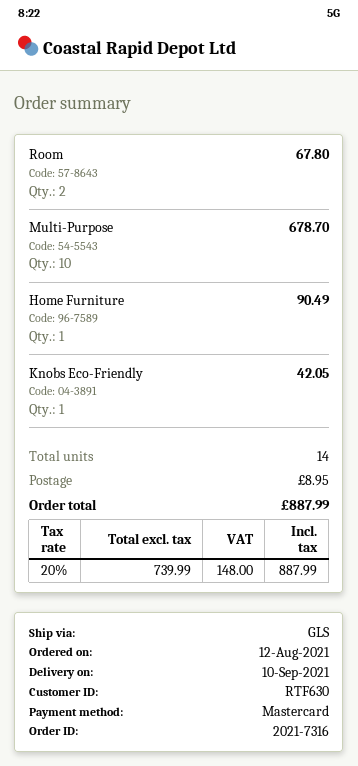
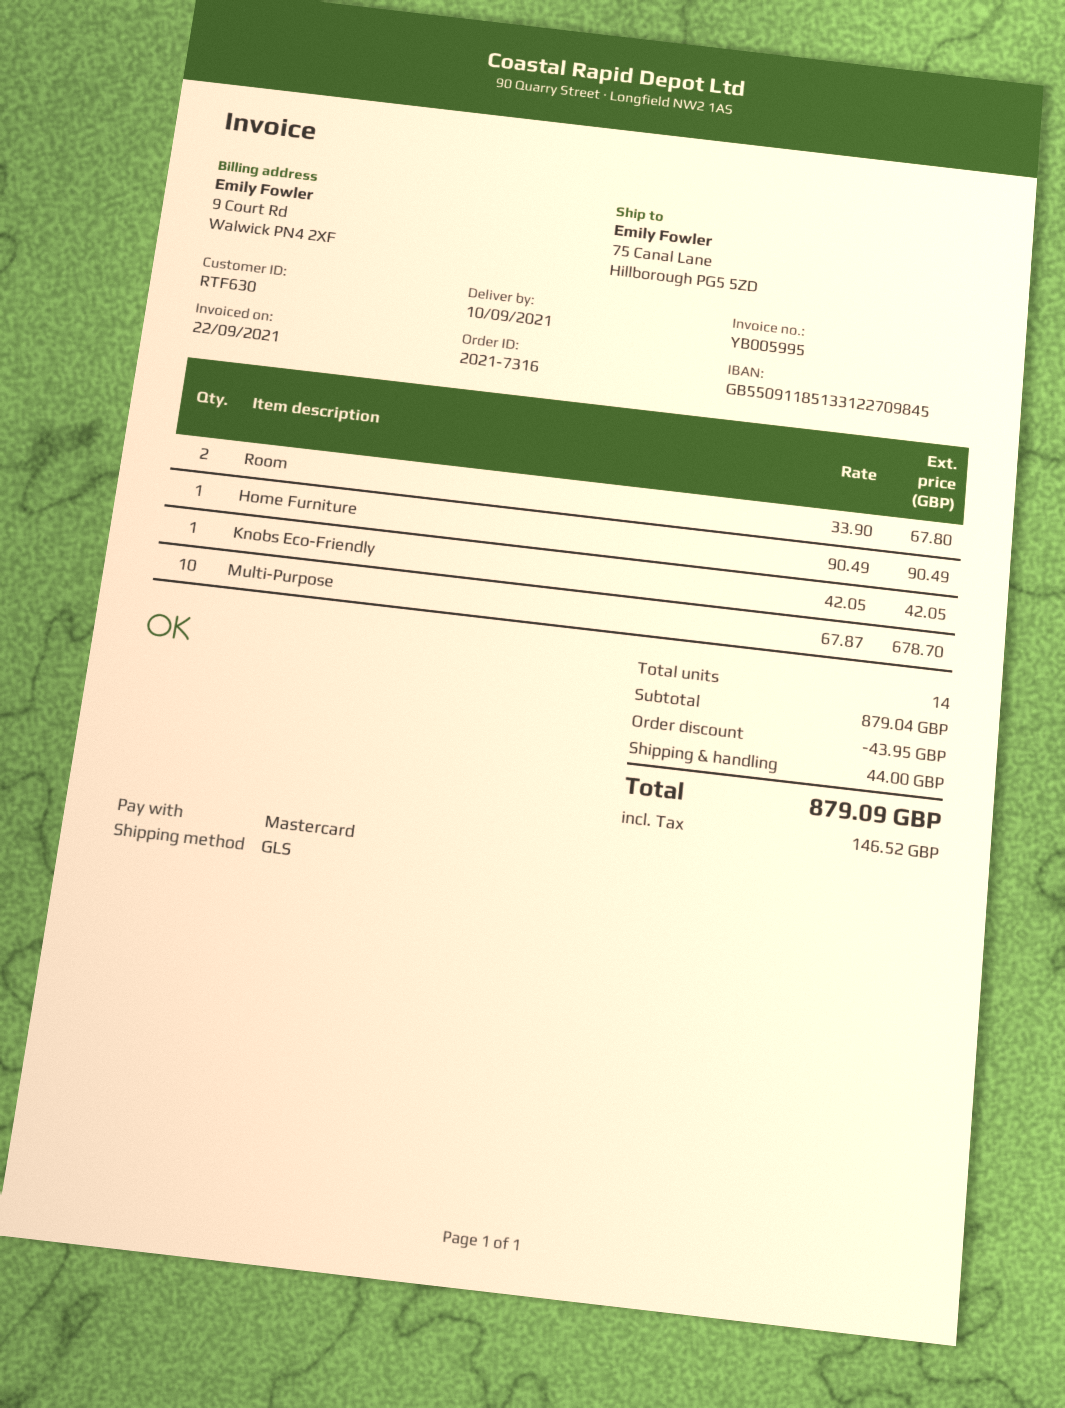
discount: none -> 43.95
shipping: 8.95 -> 44.00
tax: 148.00 -> 146.52
total: 887.99 -> 879.09

